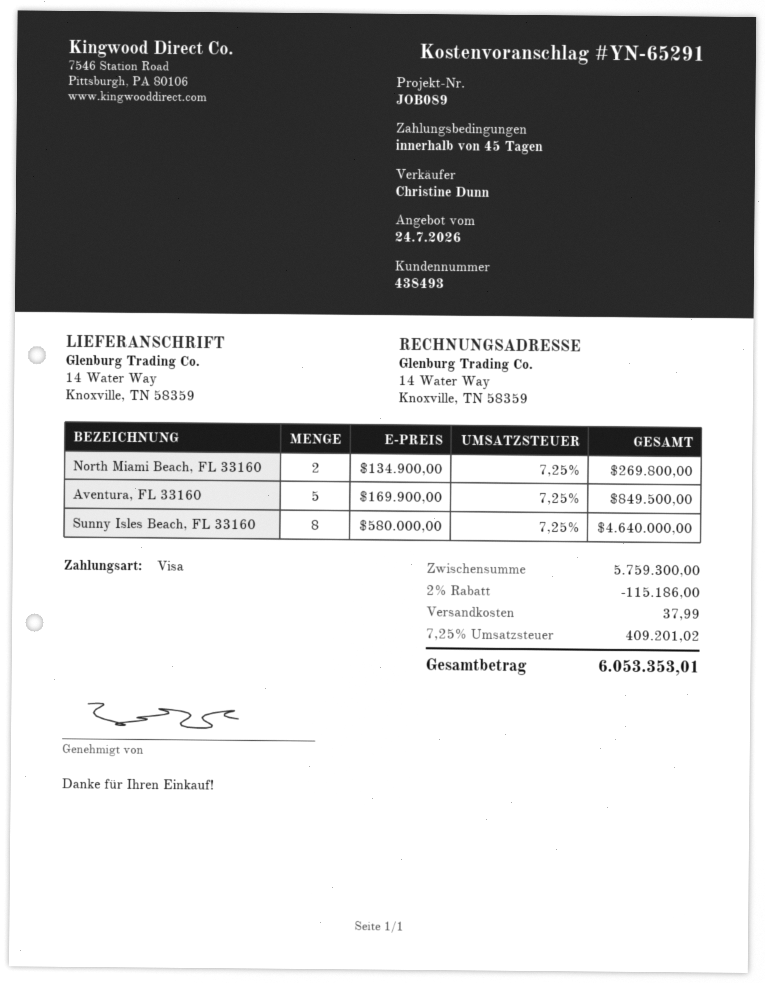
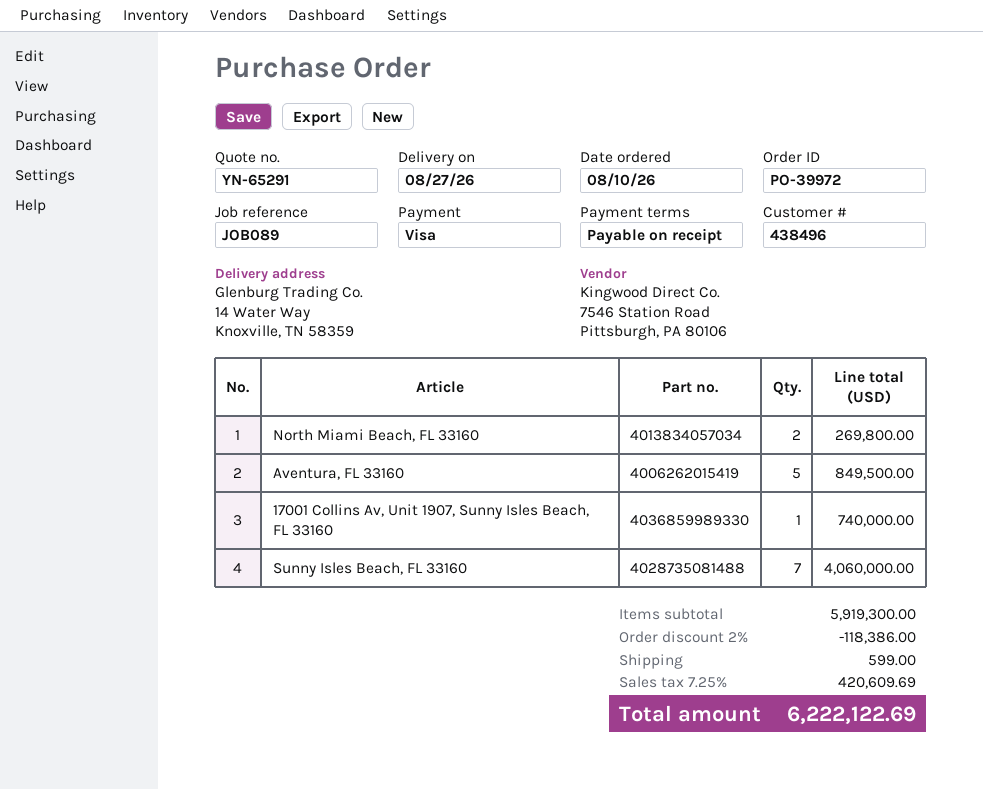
payment terms: 45 days -> on receipt
customer number: 438493 -> 438496
Sunny Isles Beach, FL 33160: 8 for 4640000.00 -> 7 for 4060000.00
17001 Collins Av, Unit 1907, Sunny Isles Beach, FL 33160: none -> 1 for 740000.00
subtotal: 5759300.00 -> 5919300.00
discount: 2% = 115186.00 -> 2% = 118386.00
shipping: 37.99 -> 599.00
tax: 7.25% = 409201.02 -> 7.25% = 420609.69
total: 6053353.01 -> 6222122.69

